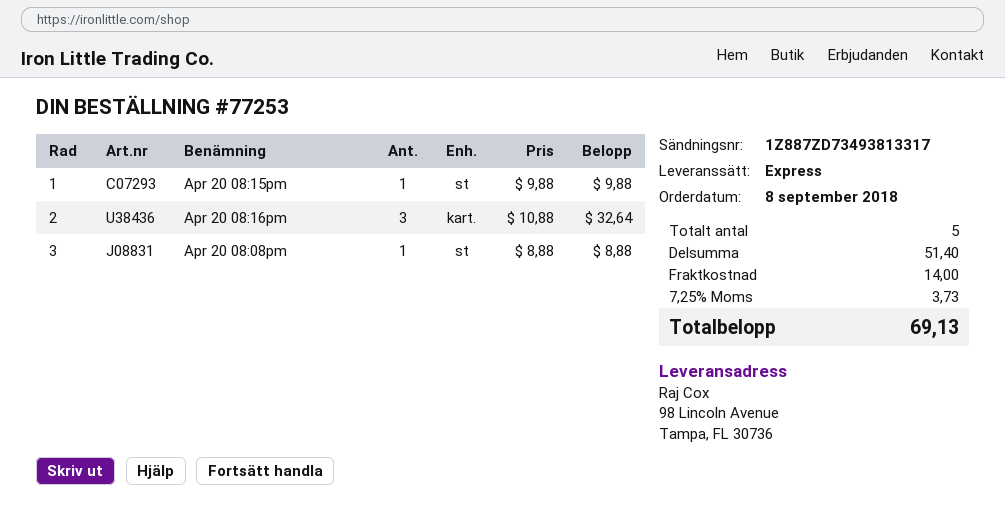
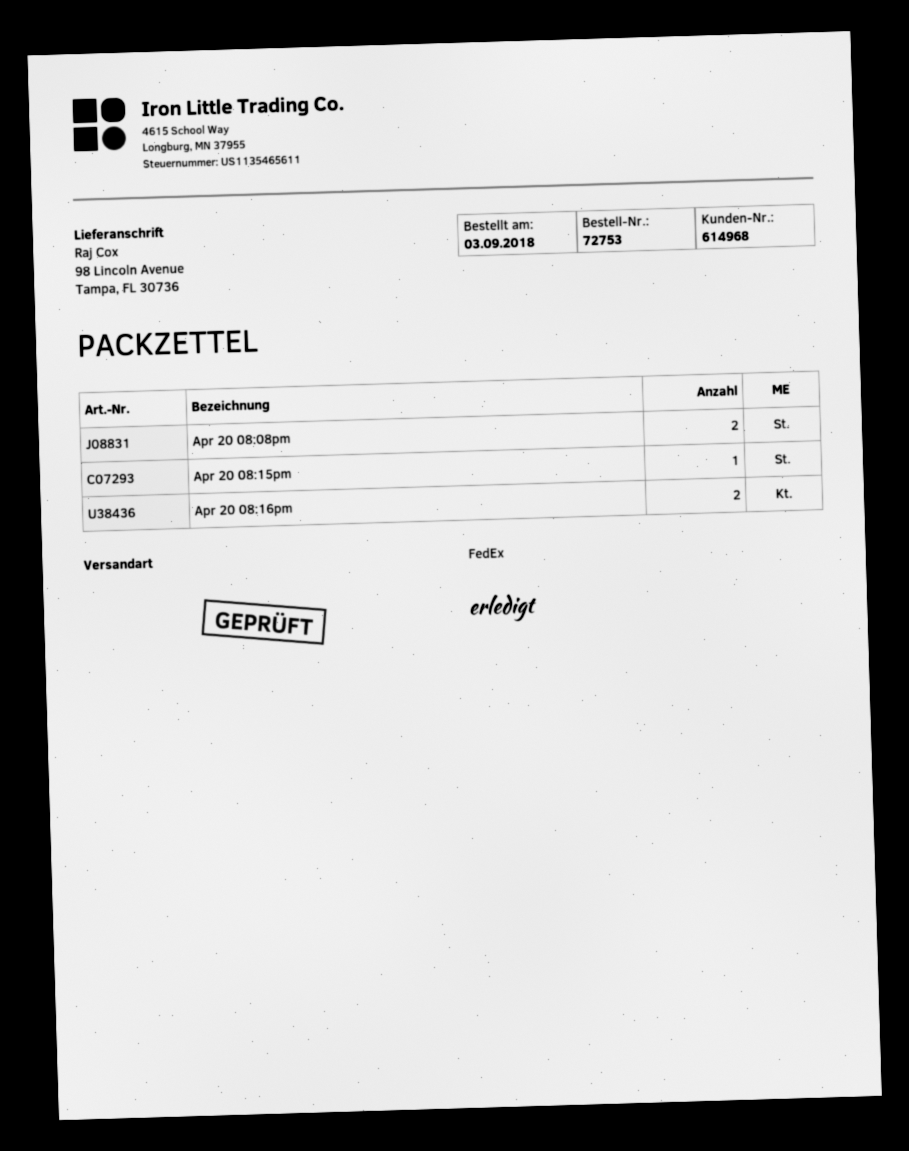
order number: 77253 -> 72753
order date: 2018-09-08 -> 2018-09-03
shipping method: express -> FedEx
Apr 20 08:16pm: 3 -> 2
Apr 20 08:08pm: 1 -> 2

